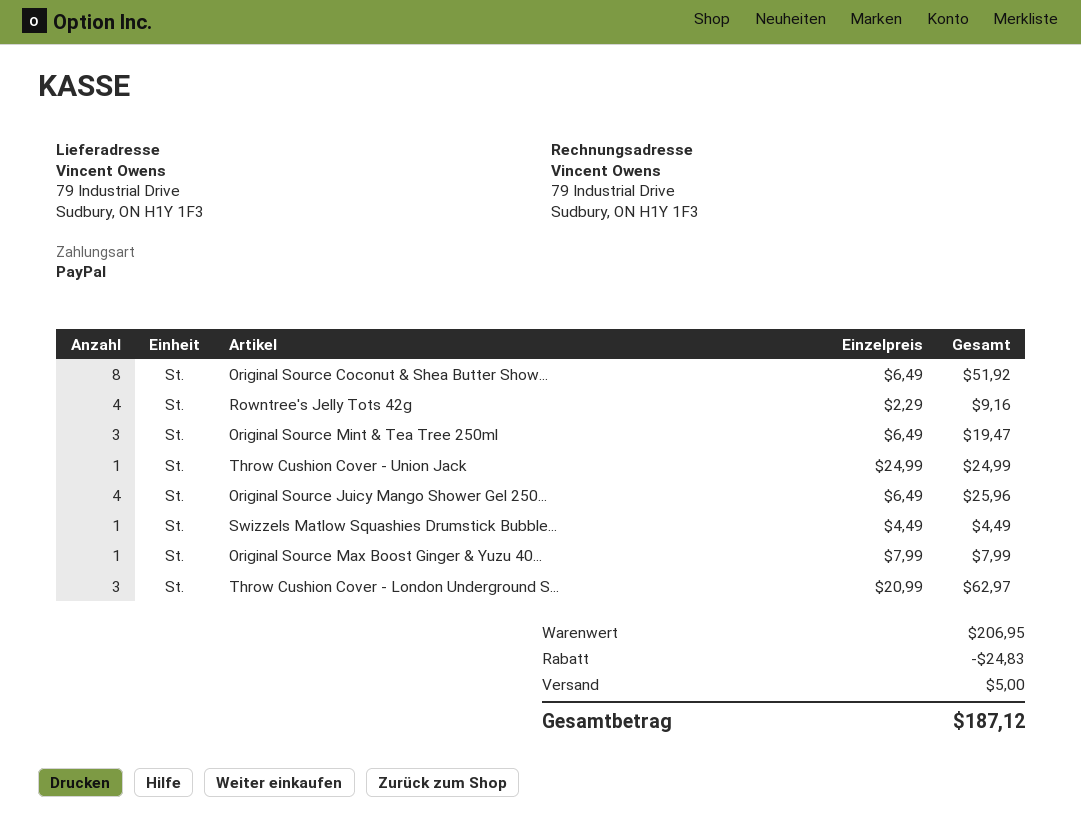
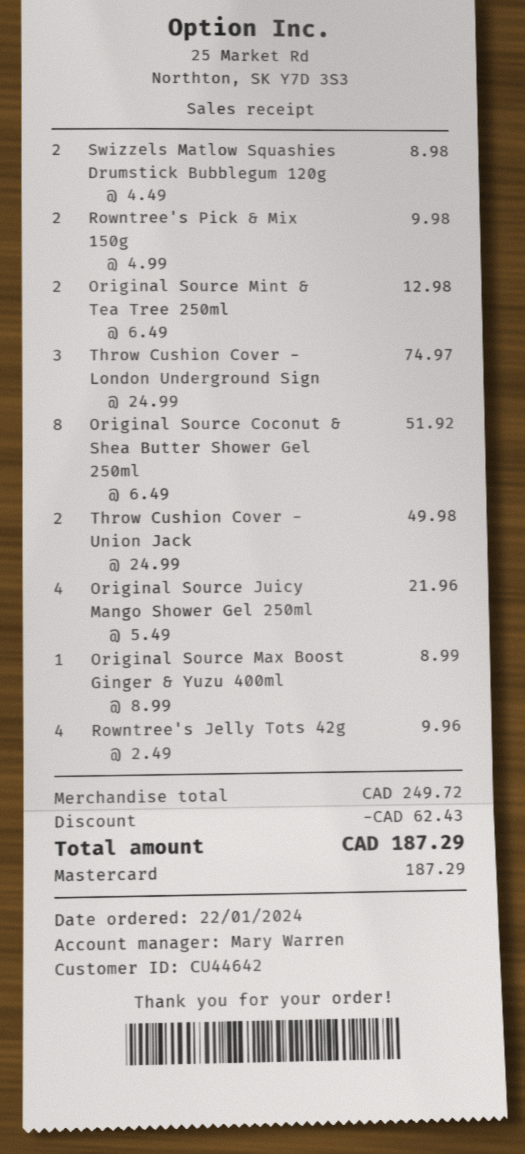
payment method: PayPal -> Mastercard
Rowntree's Jelly Tots 42g: 4 x 2.29 = 9.16 -> 4 x 2.49 = 9.96
Original Source Mint & Tea Tree 250ml: 3 x 6.49 = 19.47 -> 2 x 6.49 = 12.98
Throw Cushion Cover - Union Jack: 1 x 24.99 = 24.99 -> 2 x 24.99 = 49.98
Original Source Juicy Mango Shower Gel 250...: 4 x 6.49 = 25.96 -> 4 x 5.49 = 21.96
Swizzels Matlow Squashies Drumstick Bubble...: 1 x 4.49 = 4.49 -> 2 x 4.49 = 8.98
Original Source Max Boost Ginger & Yuzu 40...: 1 x 7.99 = 7.99 -> 1 x 8.99 = 8.99
Throw Cushion Cover - London Underground S...: 3 x 20.99 = 62.97 -> 3 x 24.99 = 74.97
Rowntree's Pick & Mix 150g: none -> 2 x 4.99 = 9.98
subtotal: 206.95 -> 249.72
discount: 24.83 -> 62.43
shipping: 5.00 -> none
total: 187.12 -> 187.29

